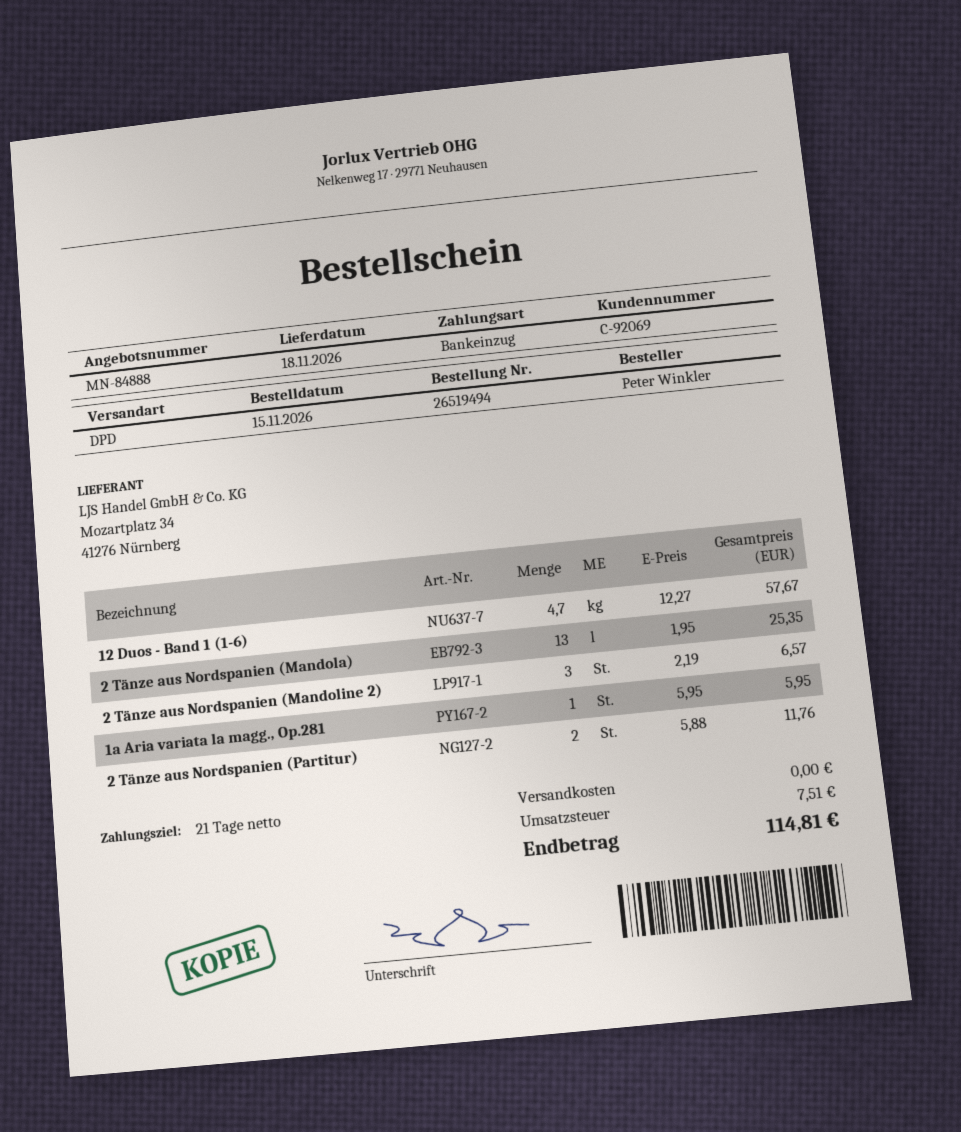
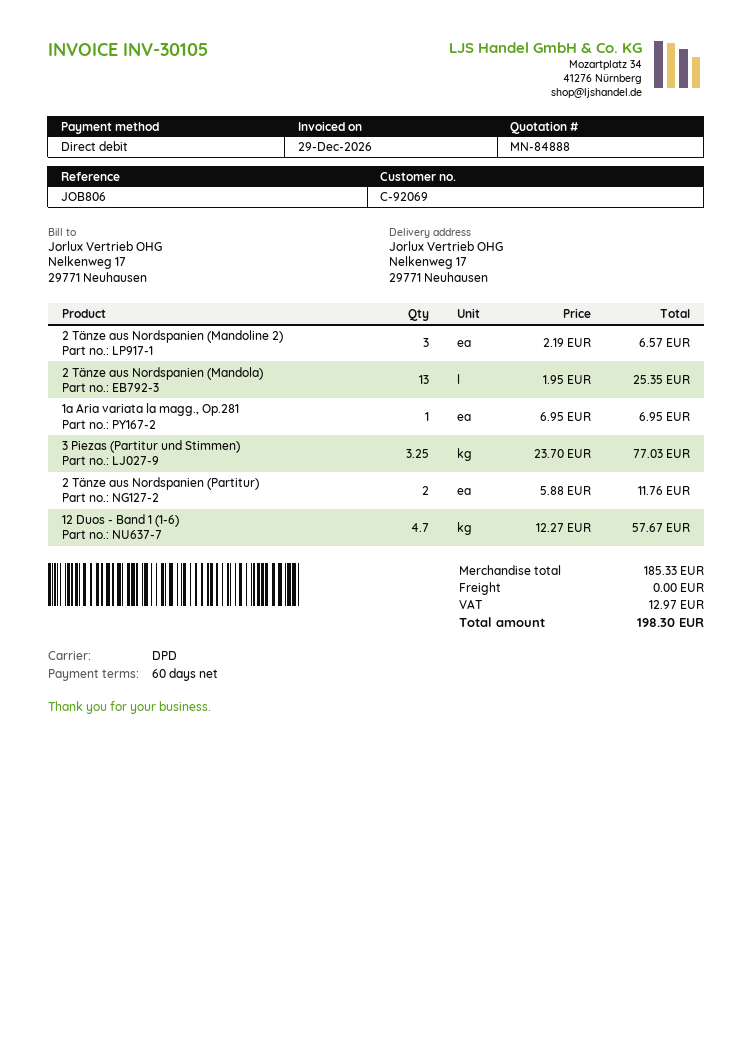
payment terms: 21 days -> 60 days
1a Aria variata la magg., Op.281: 1 x 5.95 = 5.95 -> 1 x 6.95 = 6.95
3 Piezas (Partitur und Stimmen): none -> 3.25 x 23.70 = 77.03
tax: 7.51 -> 12.97
total: 114.81 -> 198.30

